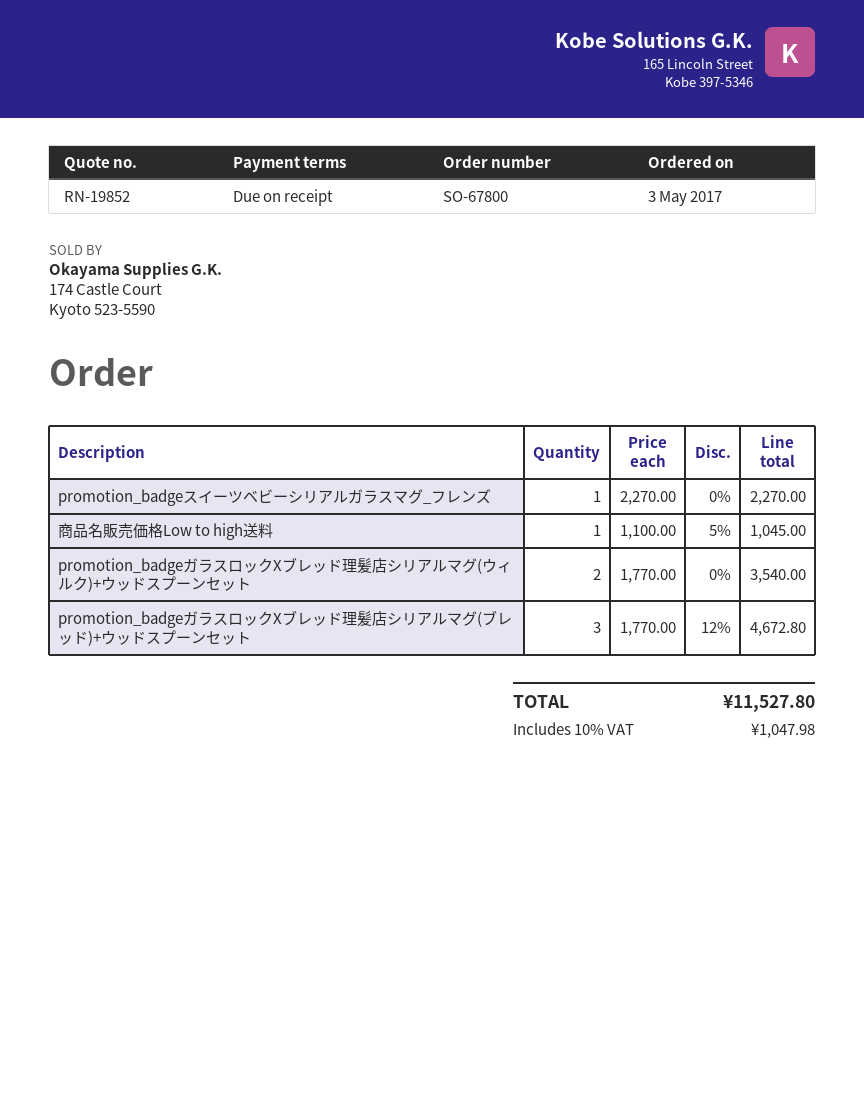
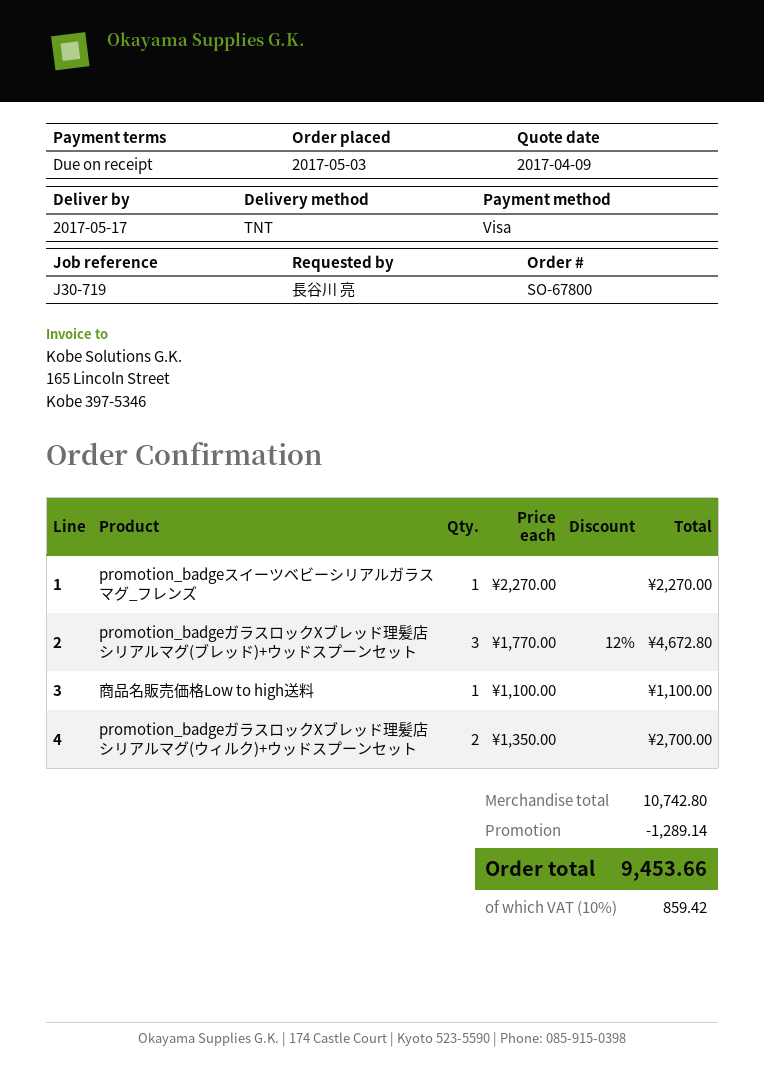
商品名販売価格Low to high送料: 1 x 1100.00 - 5% = 1045.00 -> 1 x 1100.00 = 1100.00
promotion_badgeガラスロックXブレッド理髪店シリアルマグ(ウィルク)+ウッドスプーンセット: 2 x 1770.00 = 3540.00 -> 2 x 1350.00 = 2700.00
discount: none -> 1289.14
tax: 10% = 1047.98 -> 10% = 859.42
total: 11527.80 -> 9453.66

